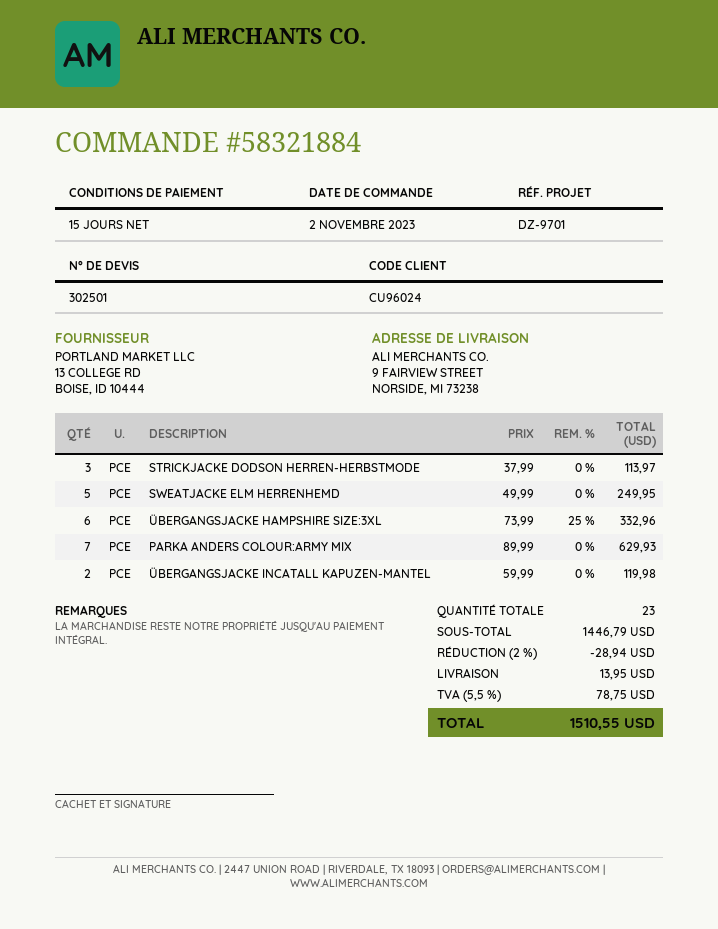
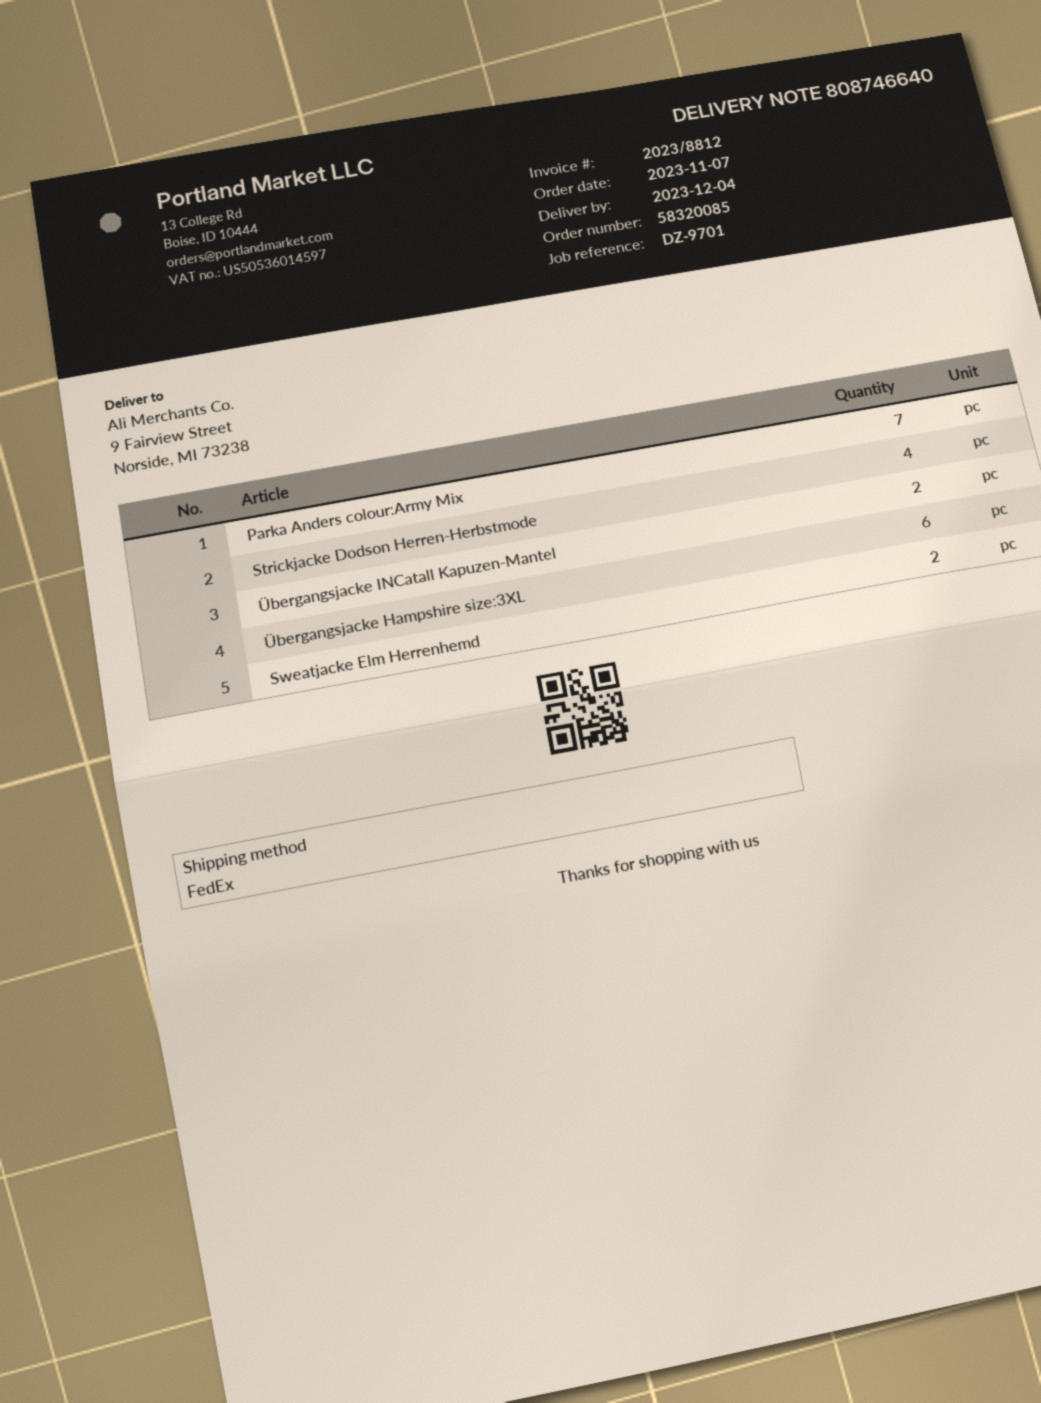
order number: 58321884 -> 58320085
order date: 2023-11-02 -> 2023-11-07
STRICKJACKE DODSON HERREN-HERBSTMODE: 3 -> 4
SWEATJACKE ELM HERRENHEMD: 5 -> 2

